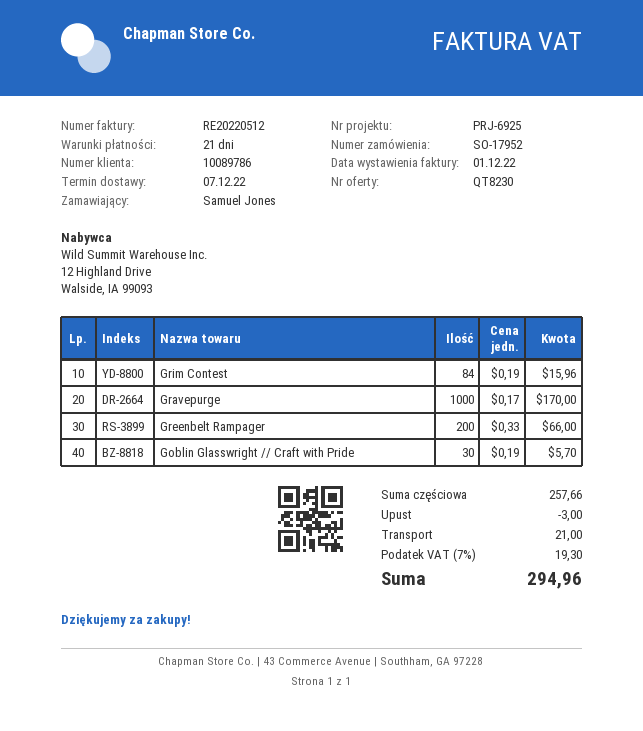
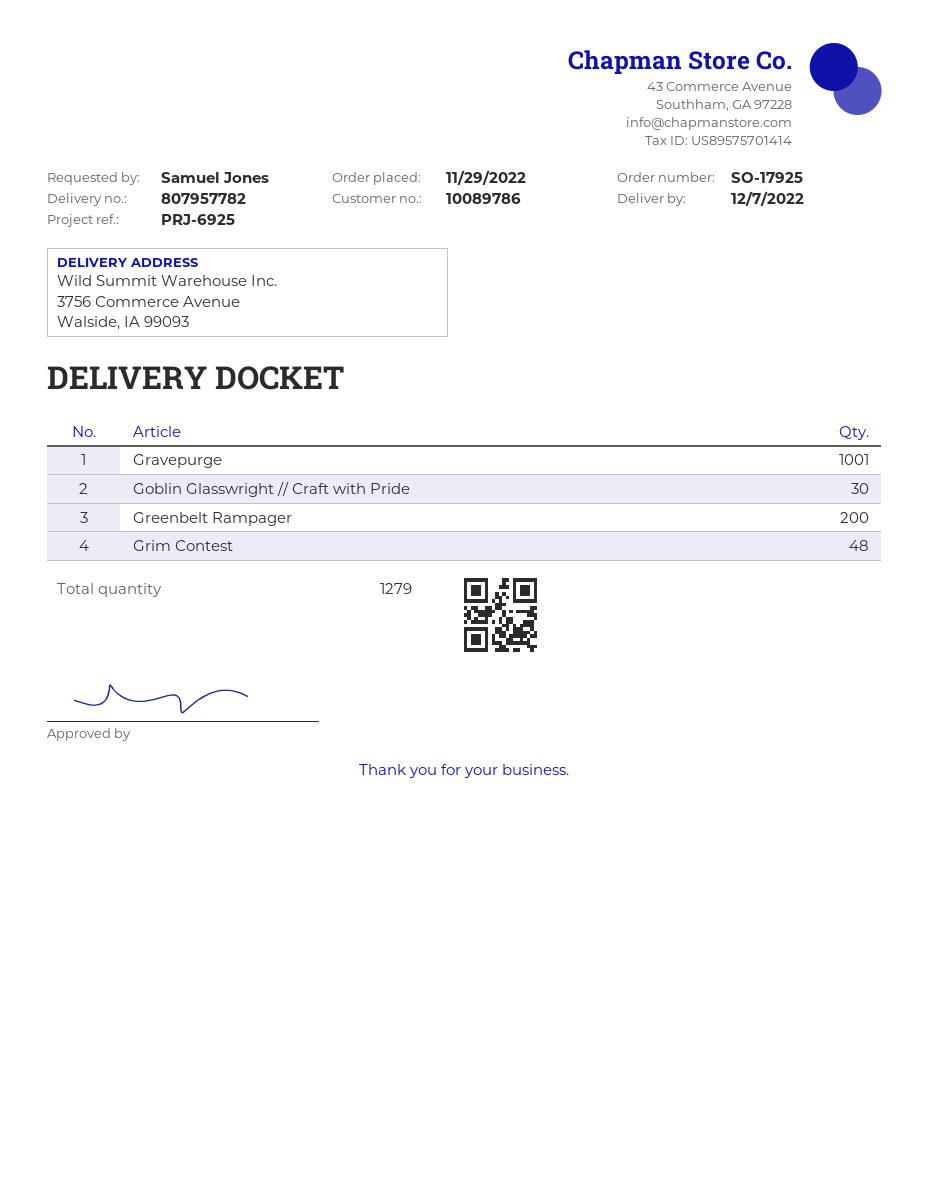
order number: SO-17952 -> SO-17925
Grim Contest: 84 -> 48
Gravepurge: 1000 -> 1001

